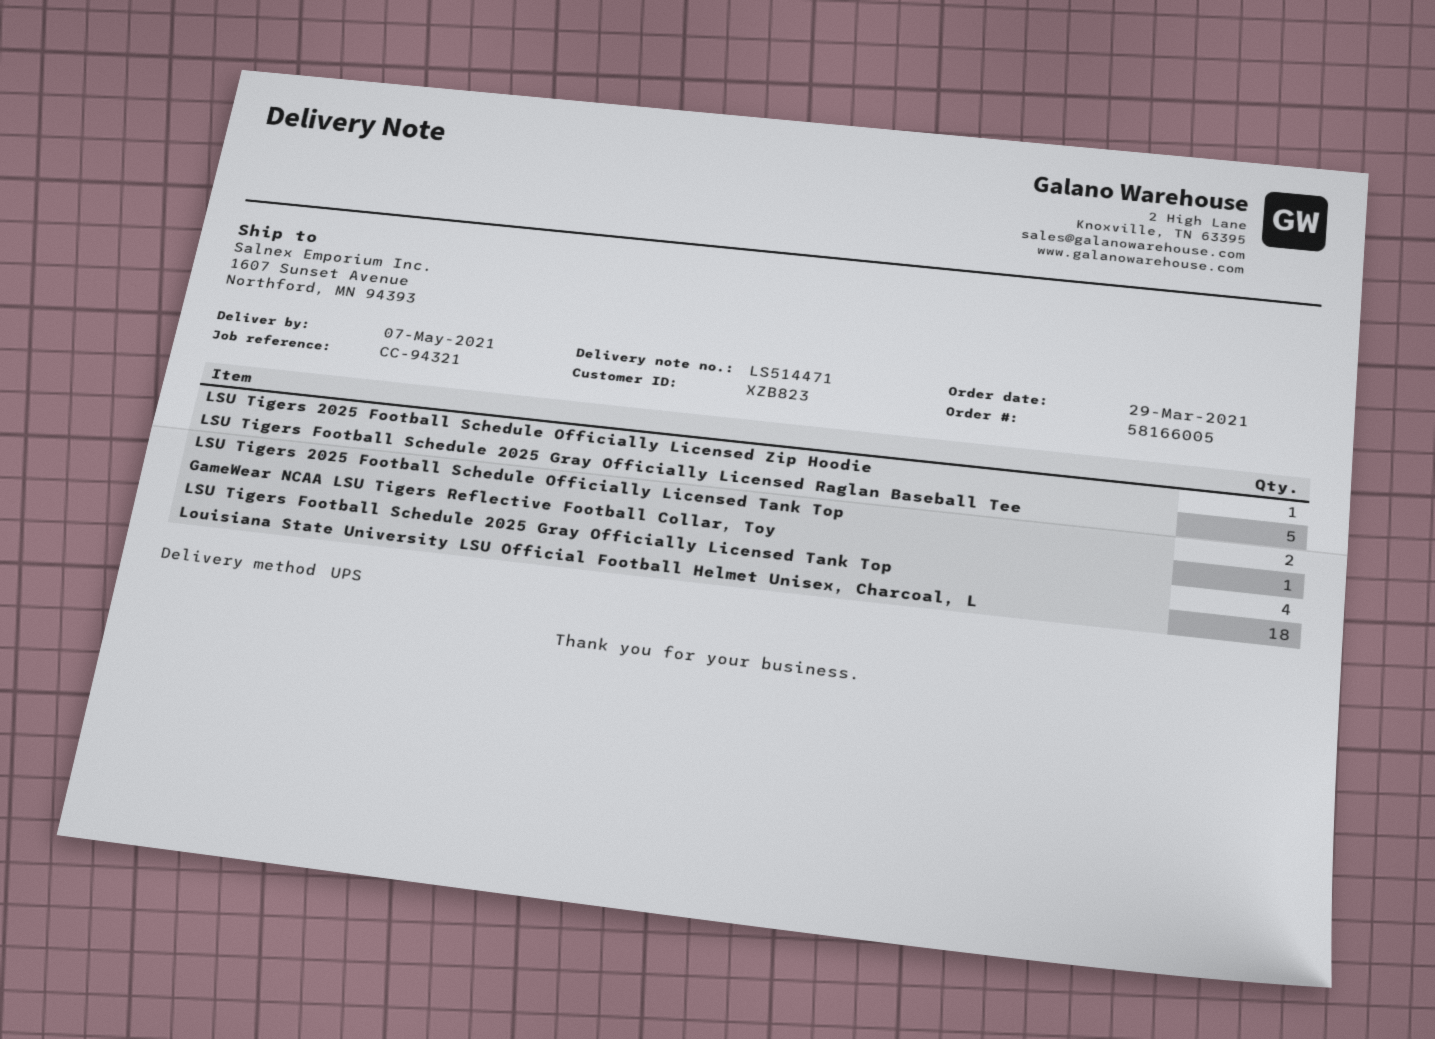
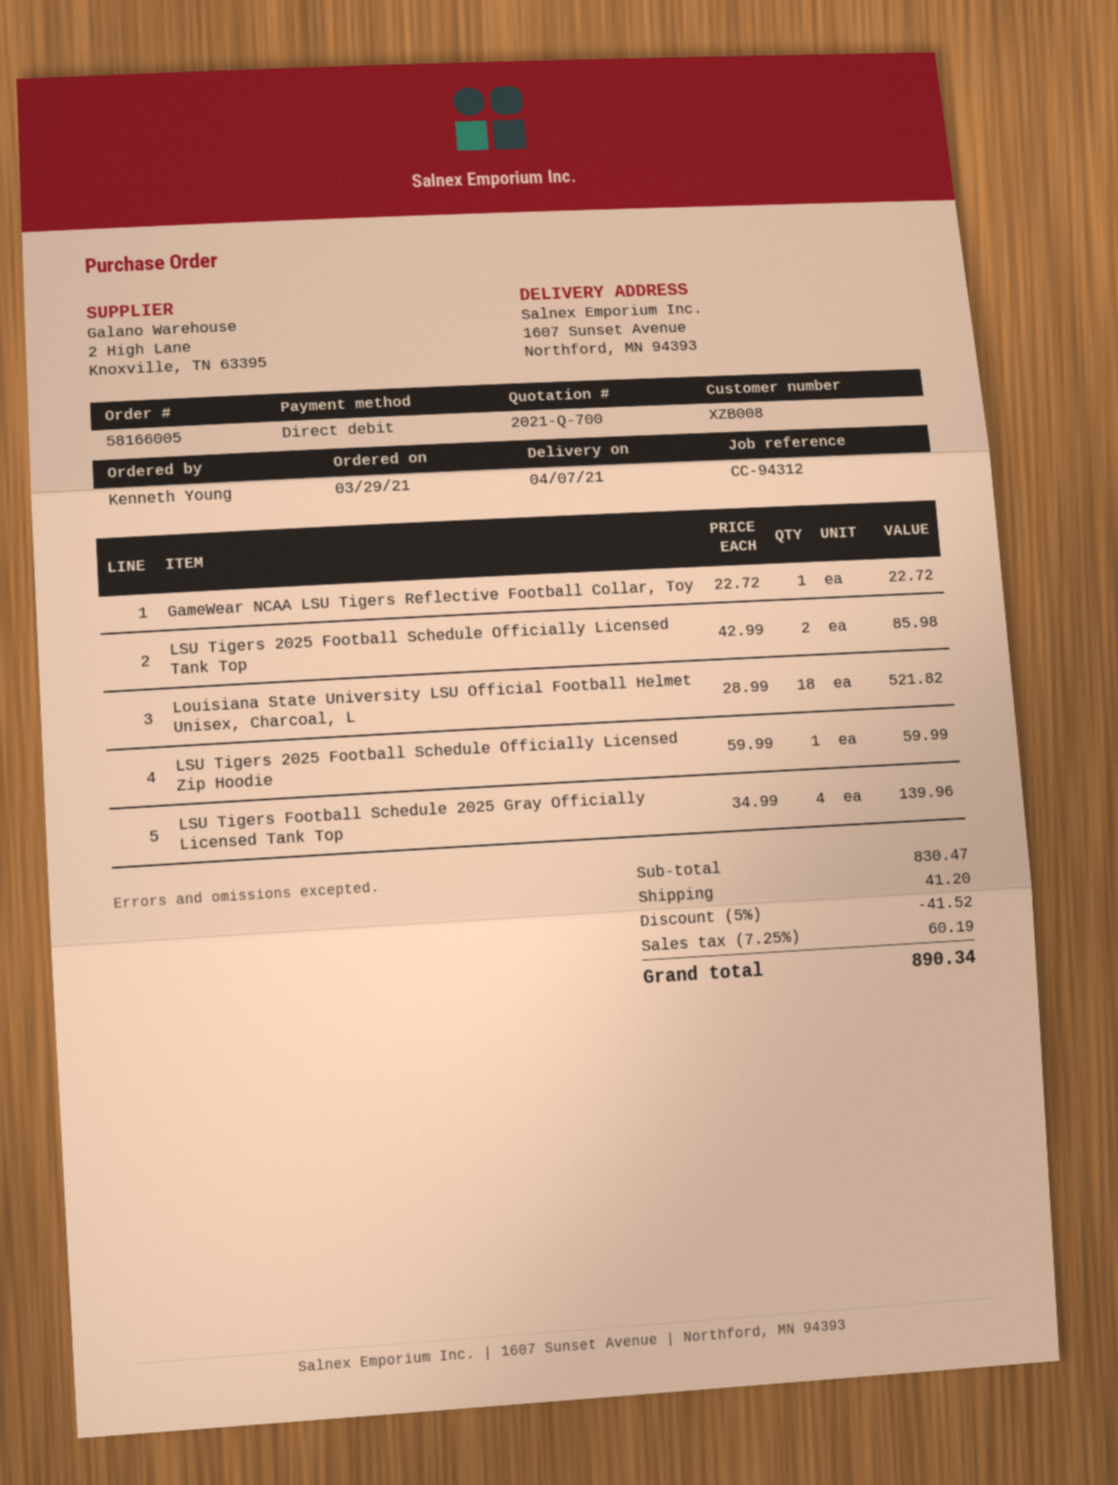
delivery date: 2021-05-07 -> 2021-04-07
customer number: XZB823 -> XZB008
reference: CC-94321 -> CC-94312
LSU Tigers Football Schedule 2025 Gray Officially Licensed Raglan Baseball Tee: 5 -> none

